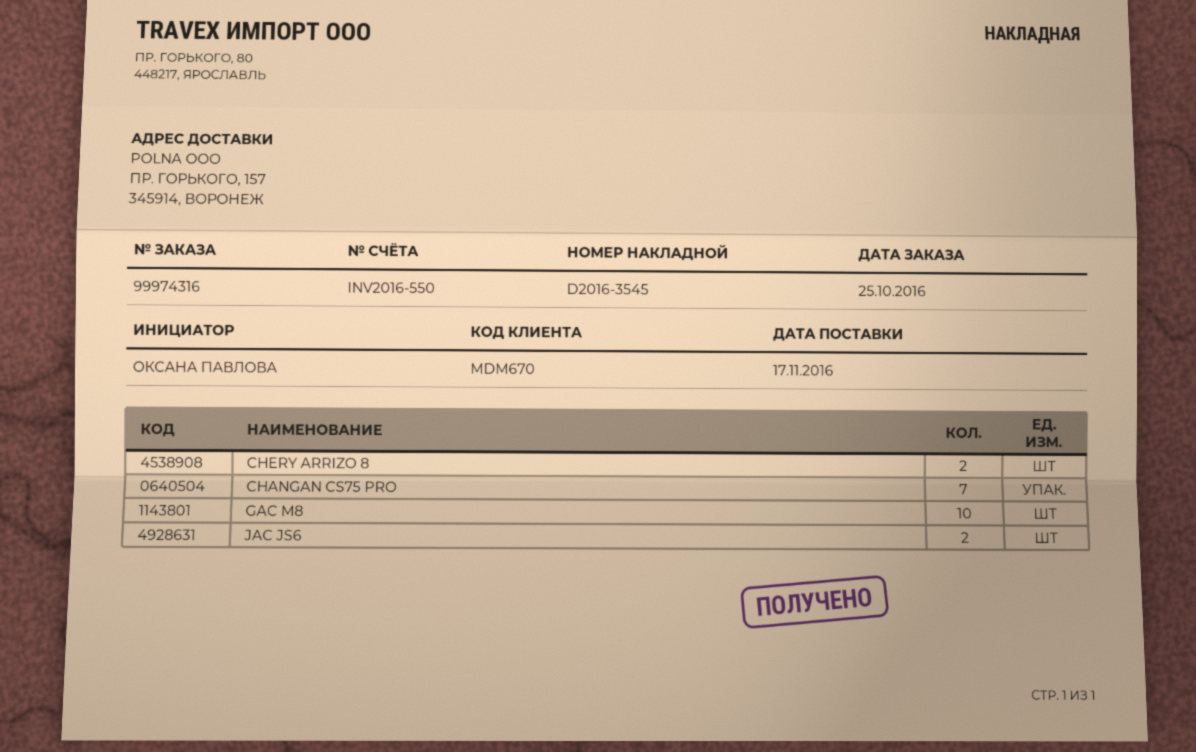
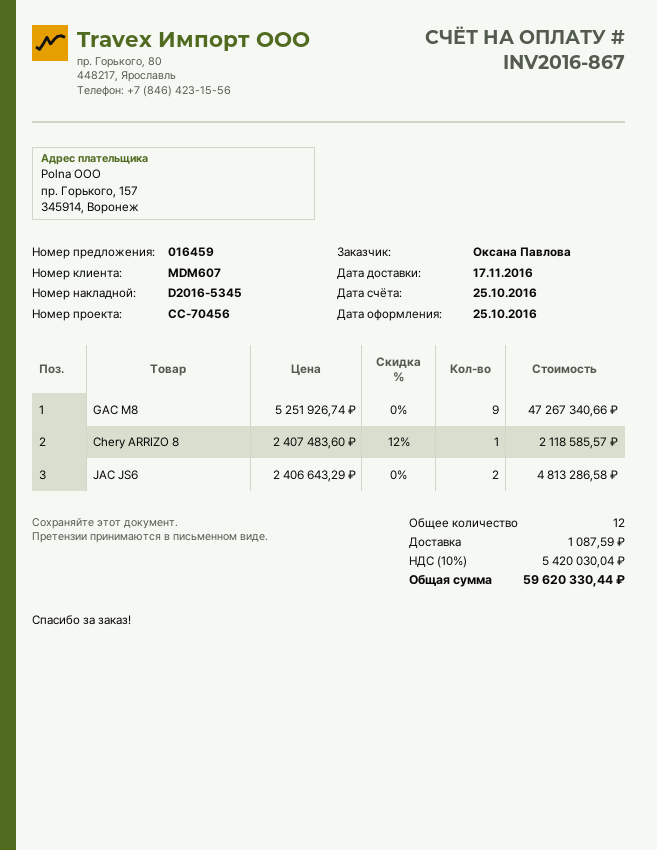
delivery note number: D2016-3545 -> D2016-5345
invoice number: INV2016-550 -> INV2016-867
customer number: MDM670 -> MDM607
CHERY ARRIZO 8: 2 -> 1
CHANGAN CS75 PRO: 7 -> none
GAC M8: 10 -> 9

